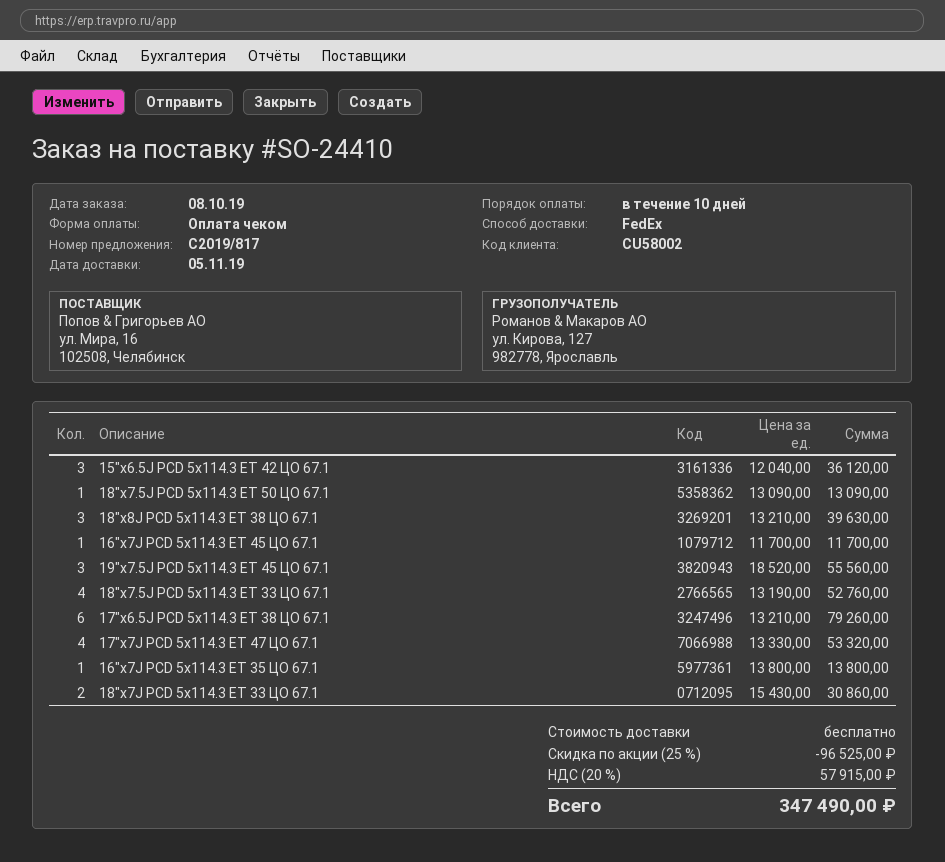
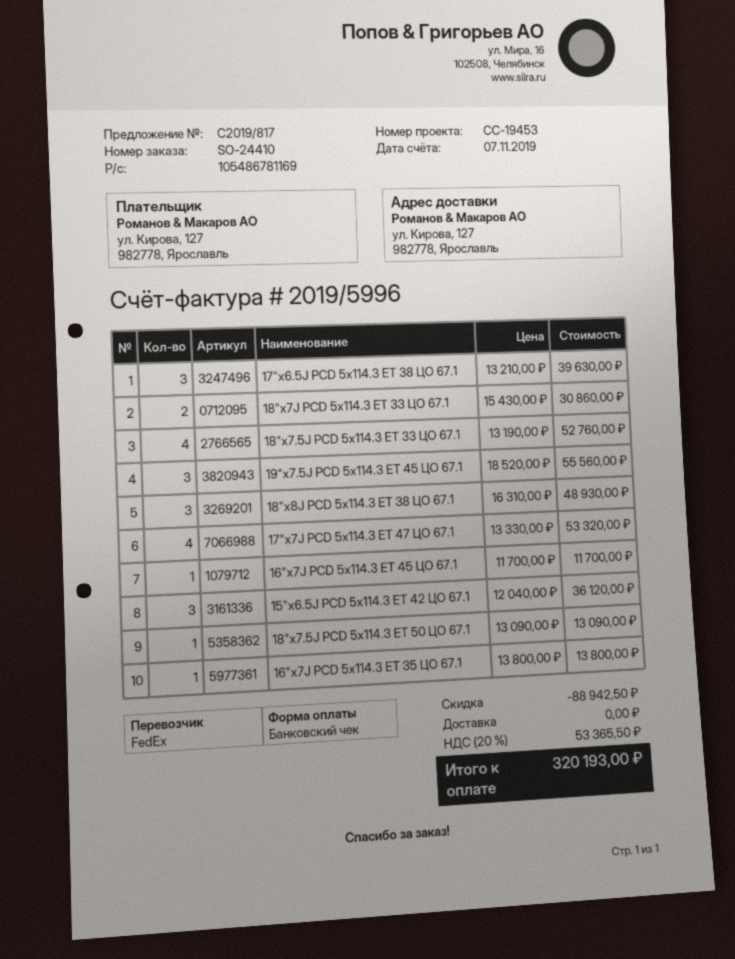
18"x8J PCD 5x114.3 ЕТ 38 ЦО 67.1: 3 x 13210.00 = 39630.00 -> 3 x 16310.00 = 48930.00
17"x6.5J PCD 5x114.3 ЕТ 38 ЦО 67.1: 6 x 13210.00 = 79260.00 -> 3 x 13210.00 = 39630.00
discount: 96525.00 -> 88942.50
tax: 20% = 57915.00 -> 20% = 53365.50
total: 347490.00 -> 320193.00

